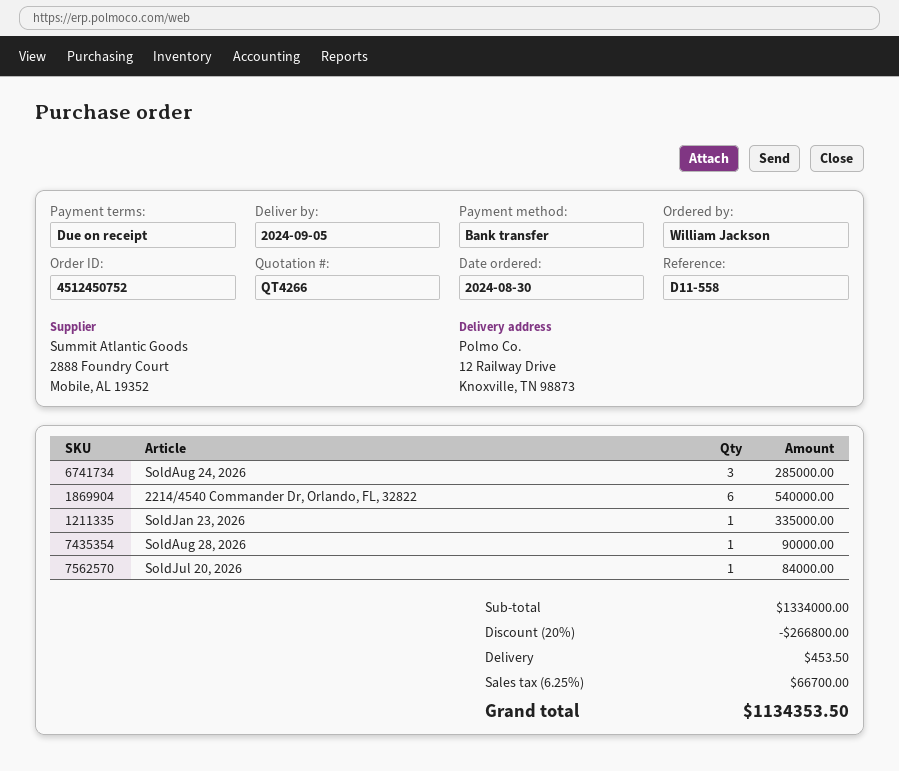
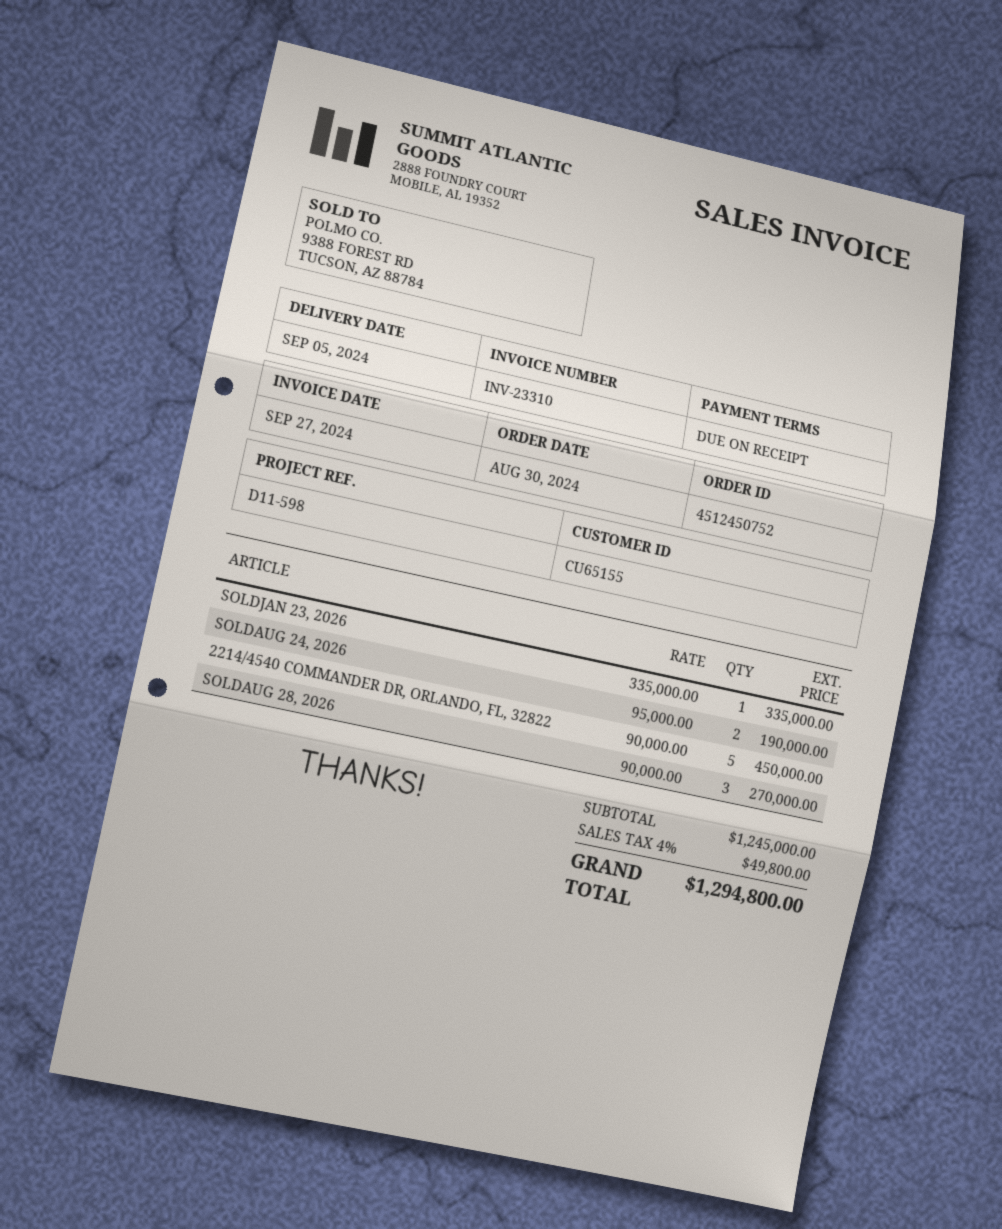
reference: D11-558 -> D11-598
SoldAug 24, 2026: 3 for 285000.00 -> 2 for 190000.00
2214/4540 Commander Dr, Orlando, FL, 32822: 6 for 540000.00 -> 5 for 450000.00
SoldAug 28, 2026: 1 for 90000.00 -> 3 for 270000.00
SoldJul 20, 2026: 1 for 84000.00 -> none
subtotal: 1334000.00 -> 1245000.00
discount: 20% = 266800.00 -> none
shipping: 453.50 -> none
tax: 6.25% = 66700.00 -> 4% = 49800.00
total: 1134353.50 -> 1294800.00

